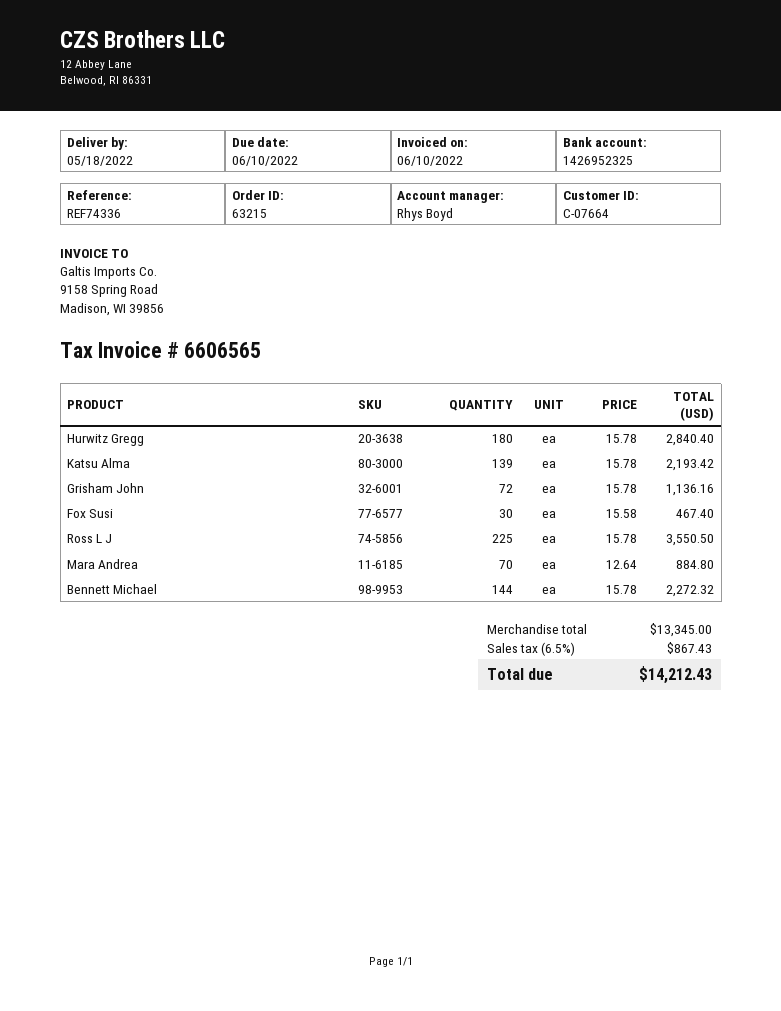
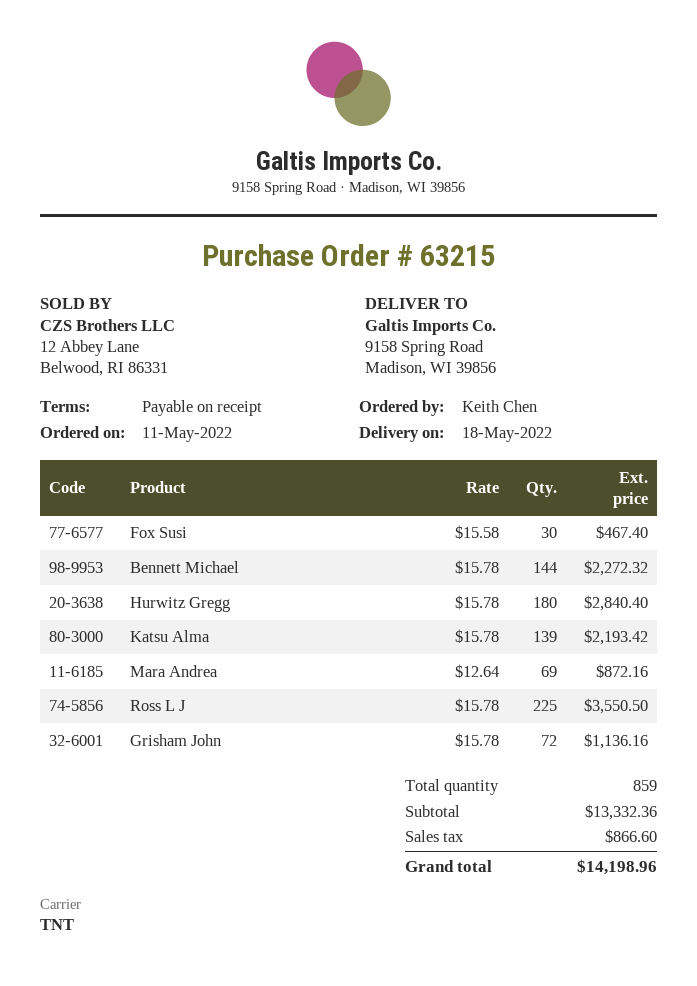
Mara Andrea: 70 x 12.64 = 884.80 -> 69 x 12.64 = 872.16
subtotal: 13345.00 -> 13332.36
tax: 867.43 -> 866.60
total: 14212.43 -> 14198.96

